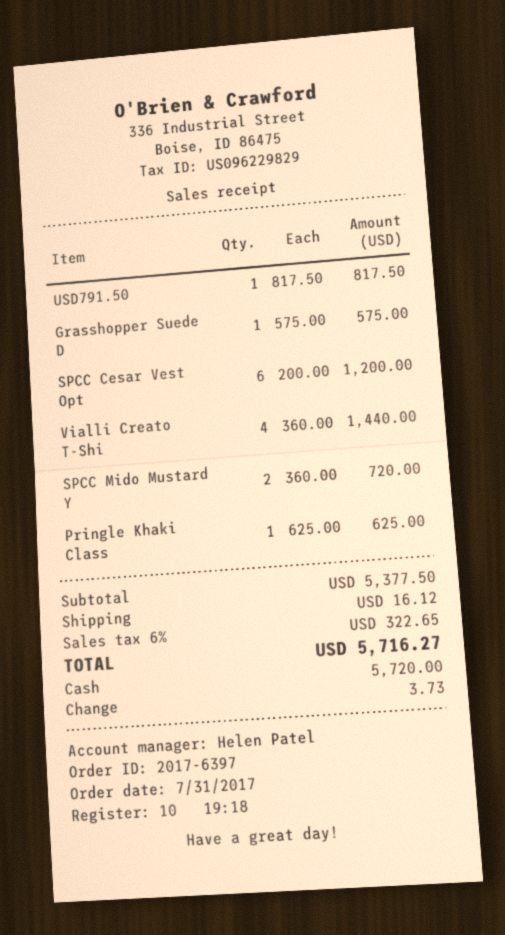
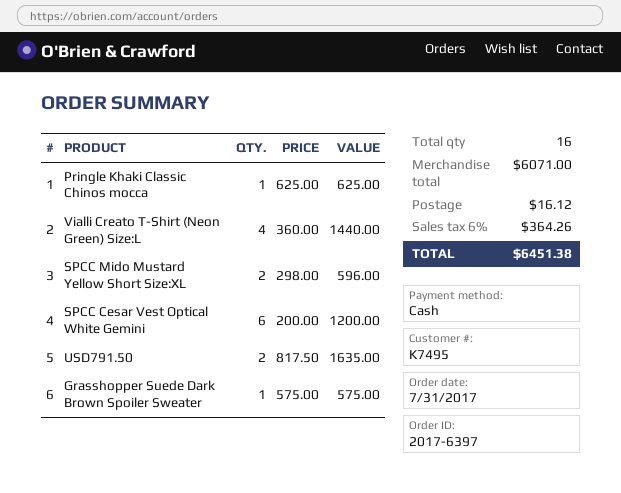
USD791.50: 1 x 817.50 = 817.50 -> 2 x 817.50 = 1635.00
SPCC Mido Mustard Y: 2 x 360.00 = 720.00 -> 2 x 298.00 = 596.00
subtotal: 5377.50 -> 6071.00
tax: 6% = 322.65 -> 6% = 364.26
total: 5716.27 -> 6451.38

